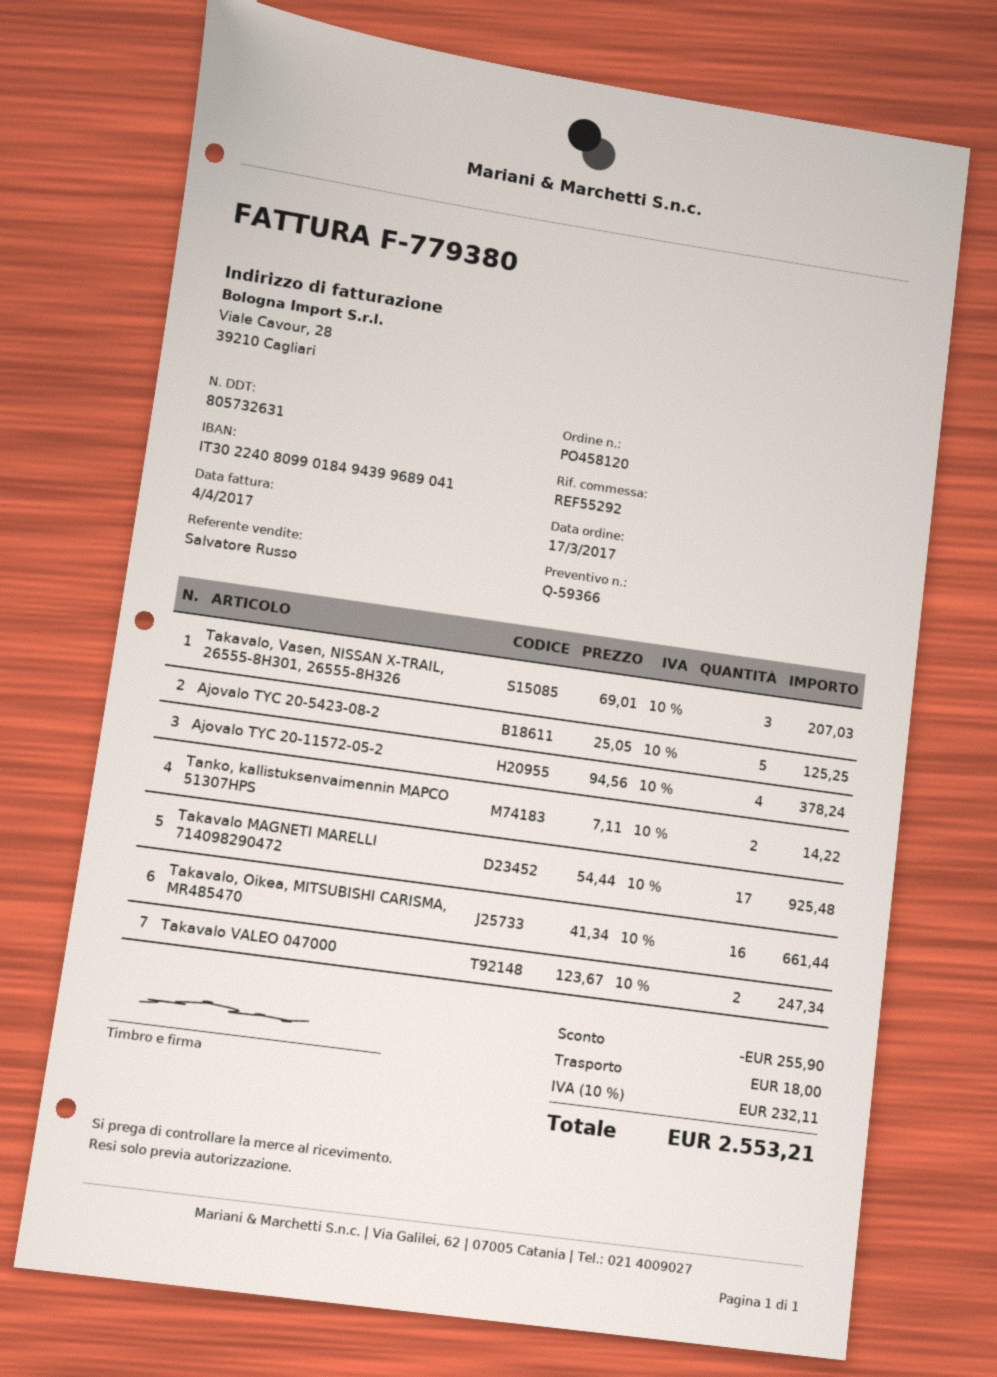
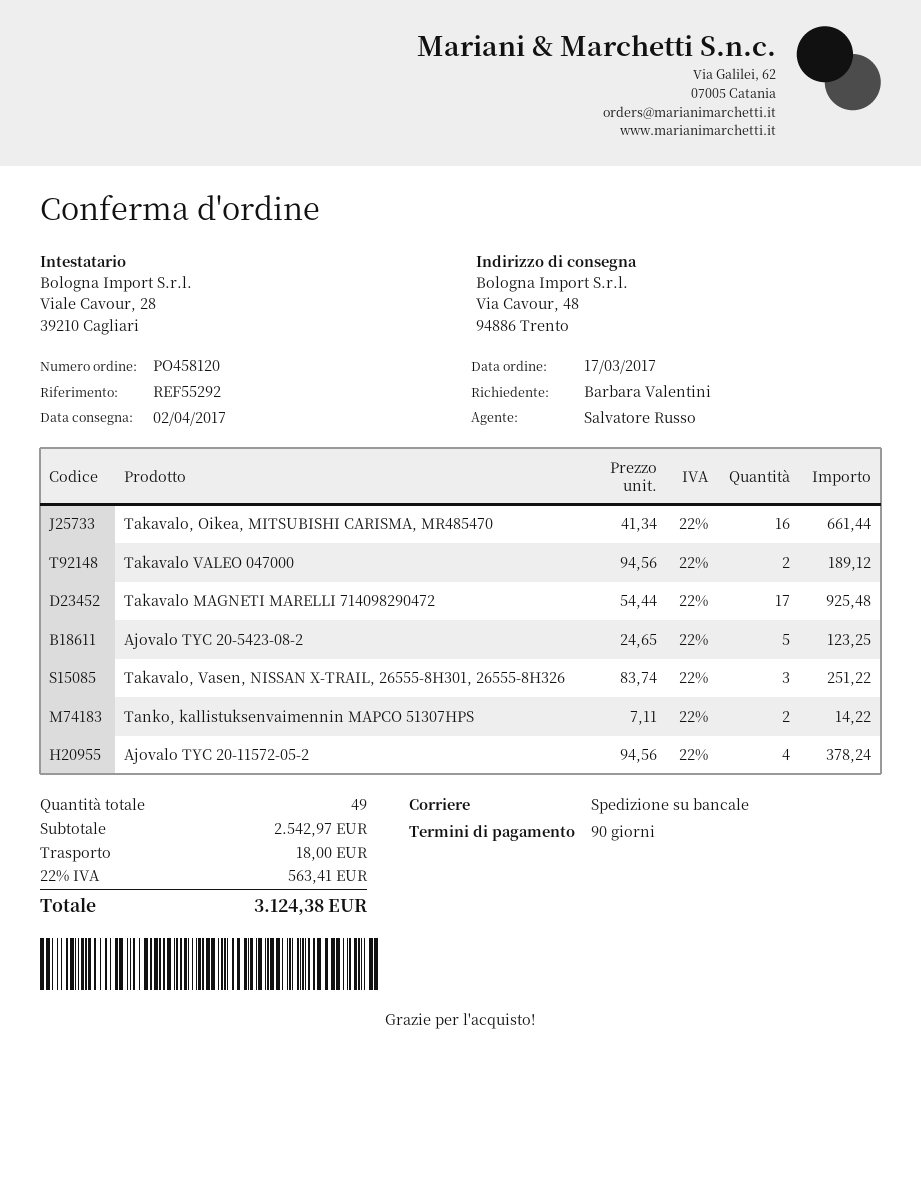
Takavalo, Vasen, NISSAN X-TRAIL, 26555-8H301, 26555-8H326: 3 x 69.01 = 207.03 -> 3 x 83.74 = 251.22
Ajovalo TYC 20-5423-08-2: 5 x 25.05 = 125.25 -> 5 x 24.65 = 123.25
Takavalo VALEO 047000: 2 x 123.67 = 247.34 -> 2 x 94.56 = 189.12
discount: 255.90 -> none
tax: 10% = 232.11 -> 22% = 563.41
total: 2553.21 -> 3124.38

